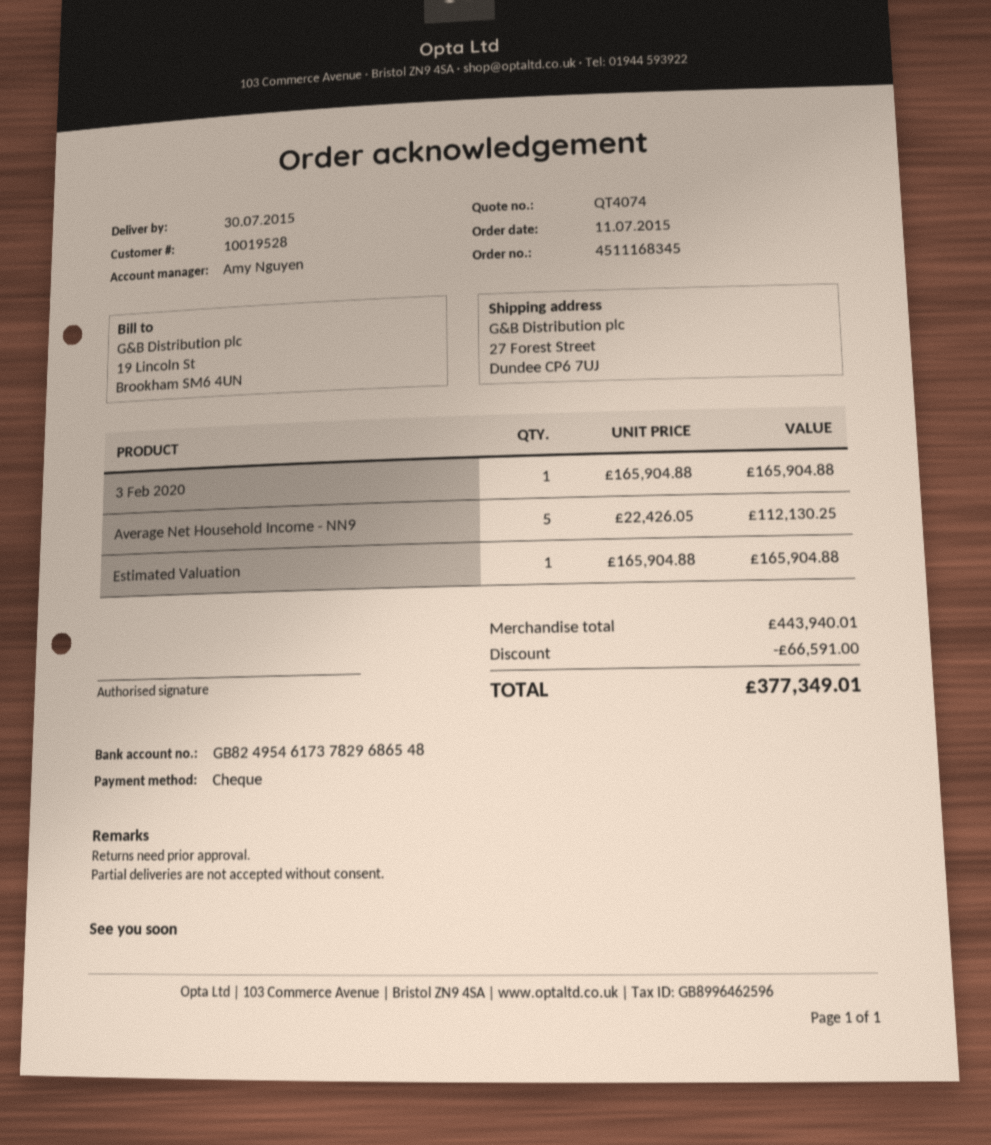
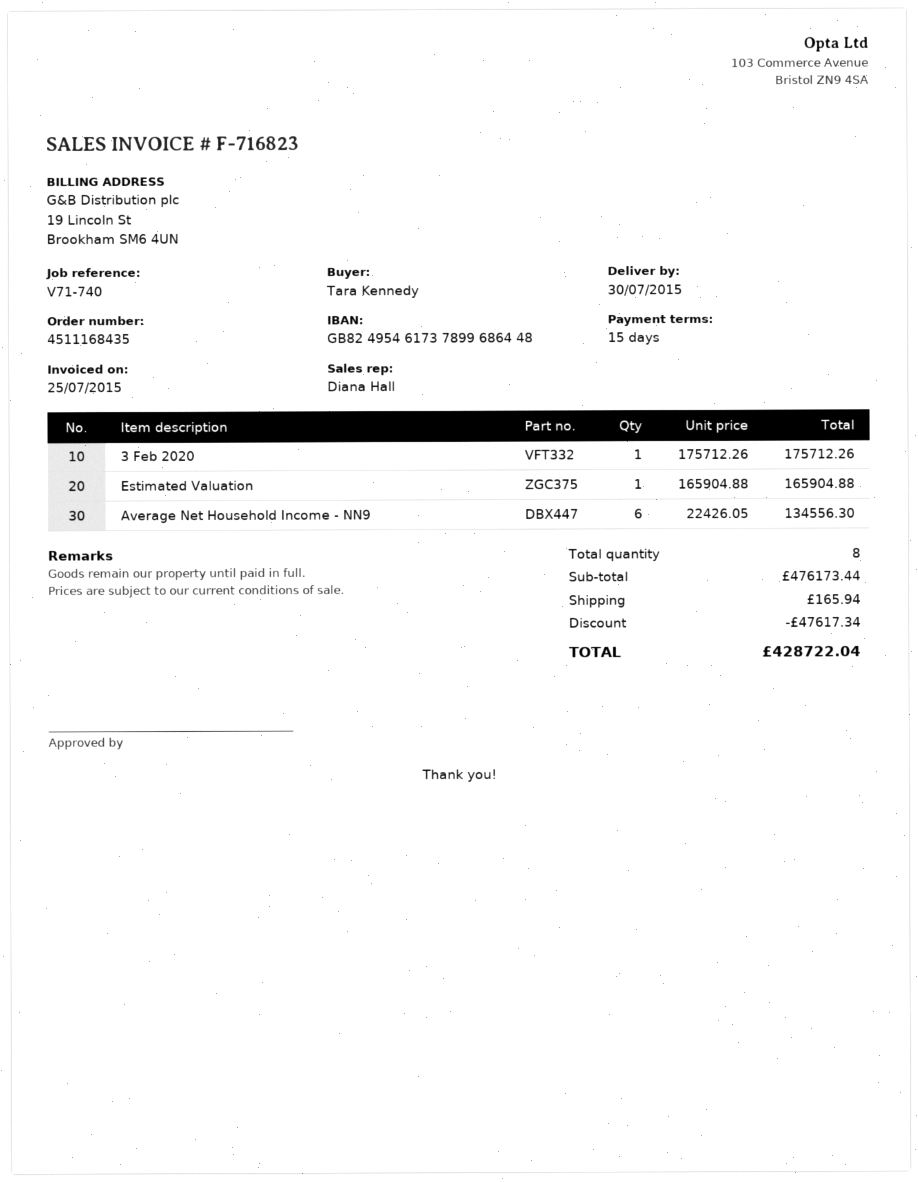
order number: 4511168345 -> 4511168435
sales rep: Amy Nguyen -> Diana Hall
bank account: GB82495461737829686548 -> GB82495461737899686448
3 Feb 2020: 1 x 165904.88 = 165904.88 -> 1 x 175712.26 = 175712.26
Average Net Household Income - NN9: 5 x 22426.05 = 112130.25 -> 6 x 22426.05 = 134556.30
subtotal: 443940.01 -> 476173.44
discount: 66591.00 -> 47617.34
shipping: none -> 165.94
total: 377349.01 -> 428722.04

